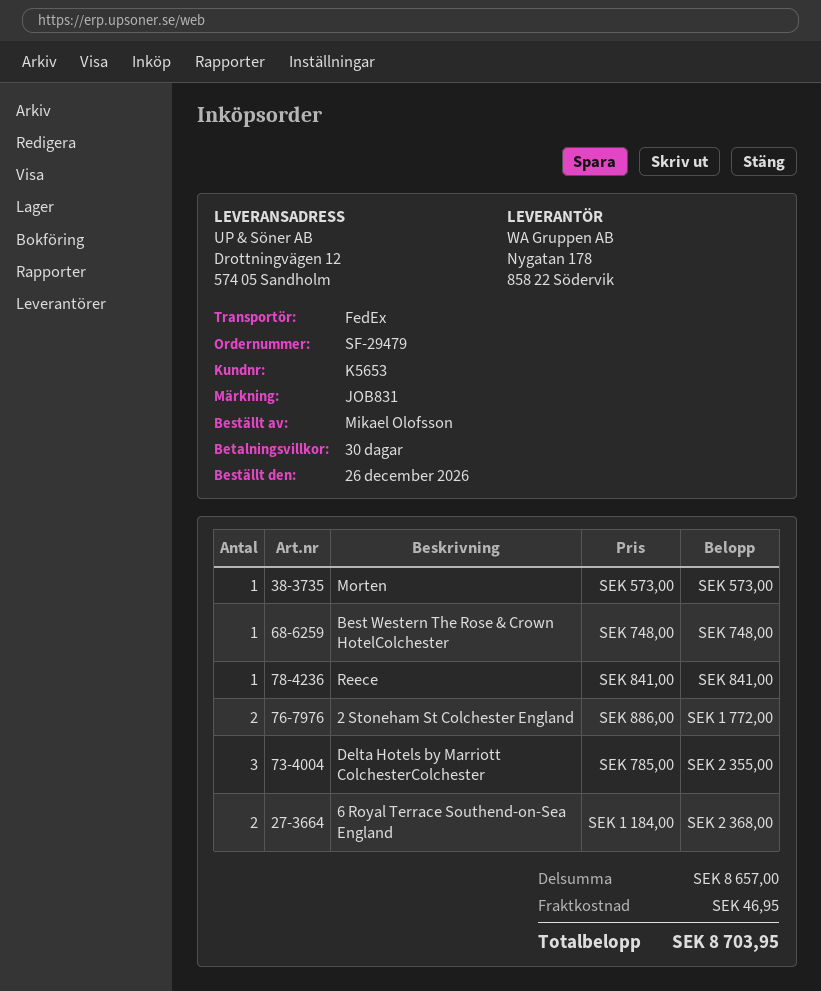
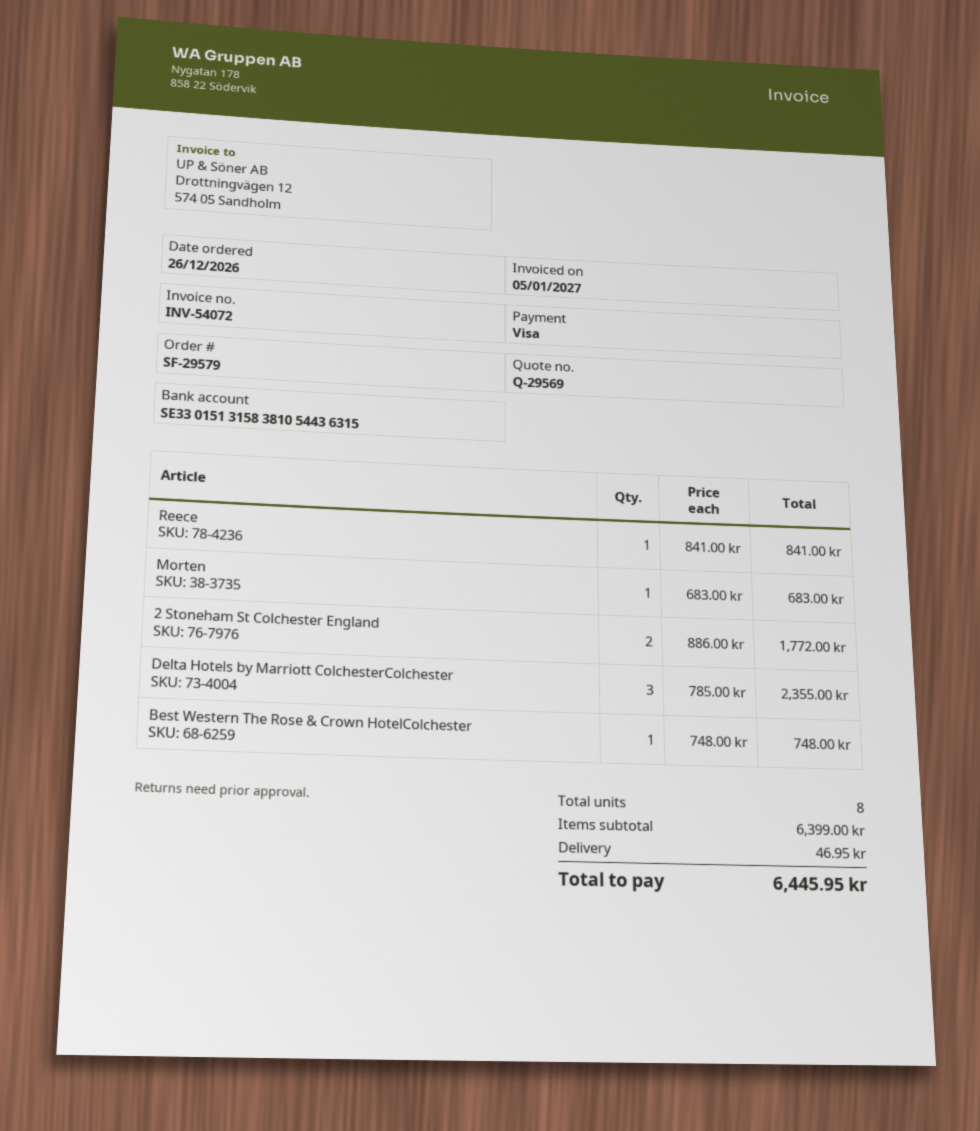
order number: SF-29479 -> SF-29579
Morten: 1 x 573.00 = 573.00 -> 1 x 683.00 = 683.00
6 Royal Terrace Southend-on-Sea England: 2 x 1184.00 = 2368.00 -> none
subtotal: 8657.00 -> 6399.00
total: 8703.95 -> 6445.95

